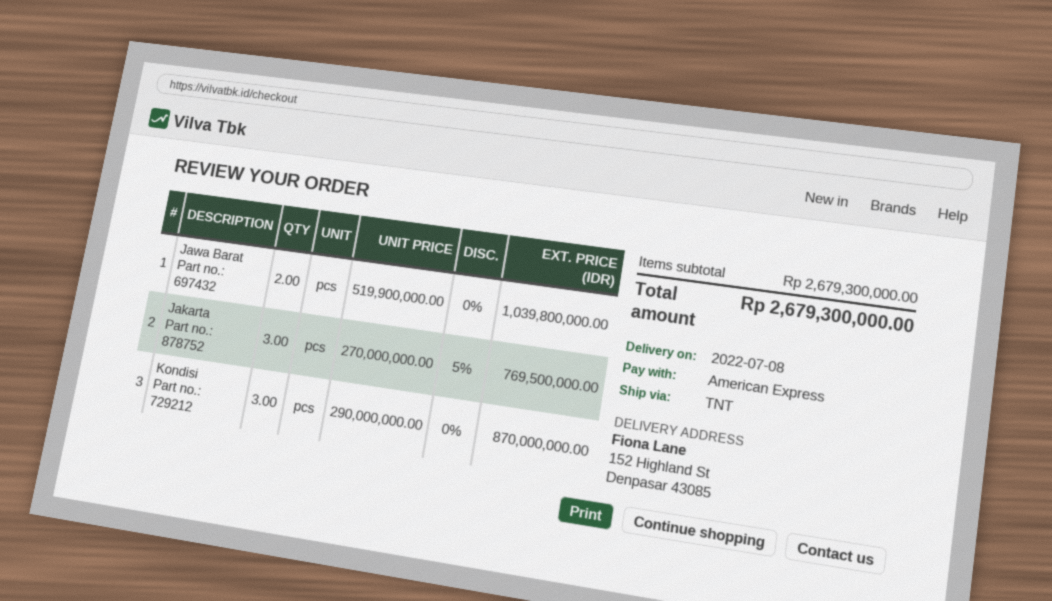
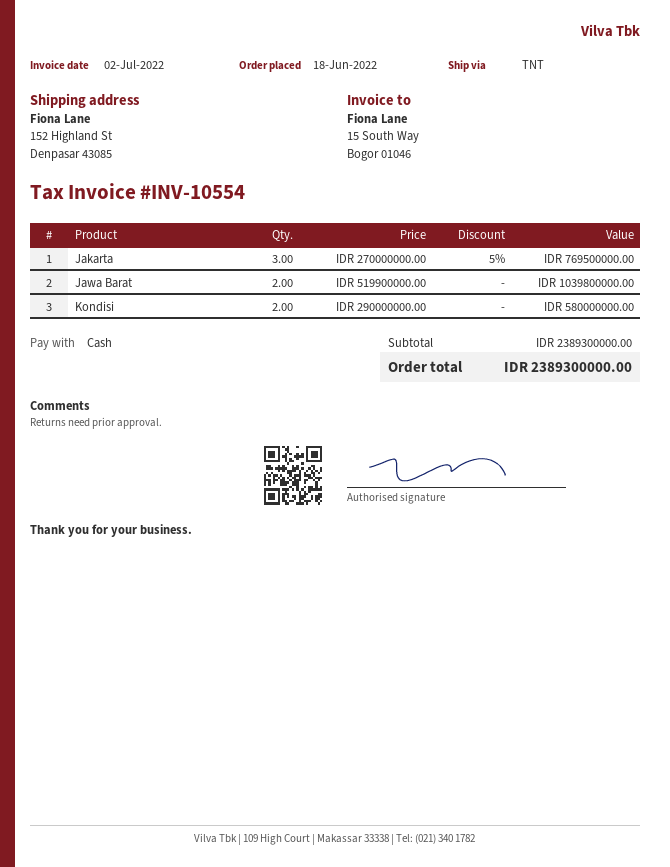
payment method: American Express -> cash
Kondisi: 3 x 290000000.00 = 870000000.00 -> 2 x 290000000.00 = 580000000.00
subtotal: 2679300000.00 -> 2389300000.00
total: 2679300000.00 -> 2389300000.00

